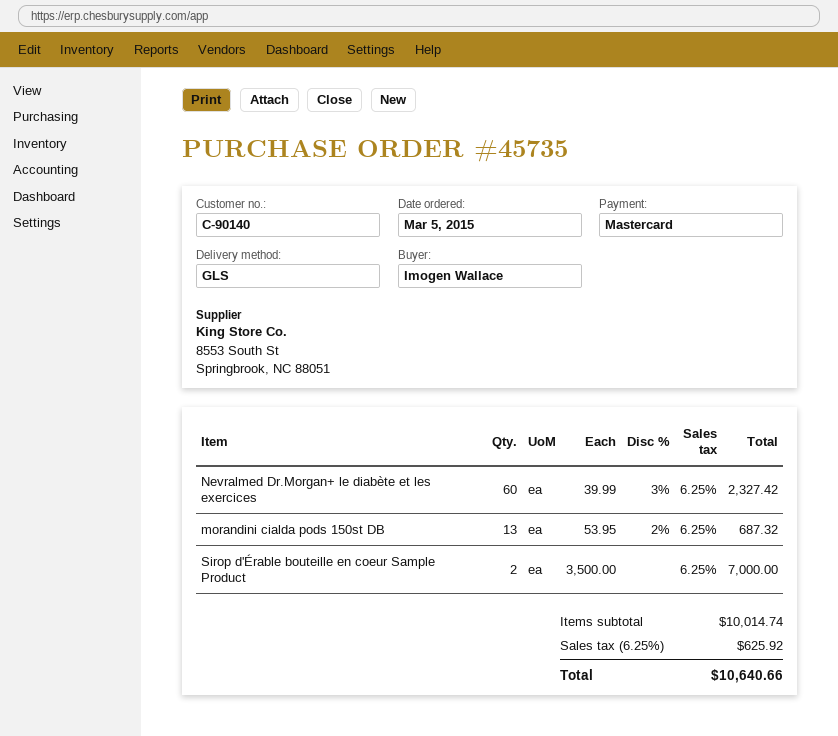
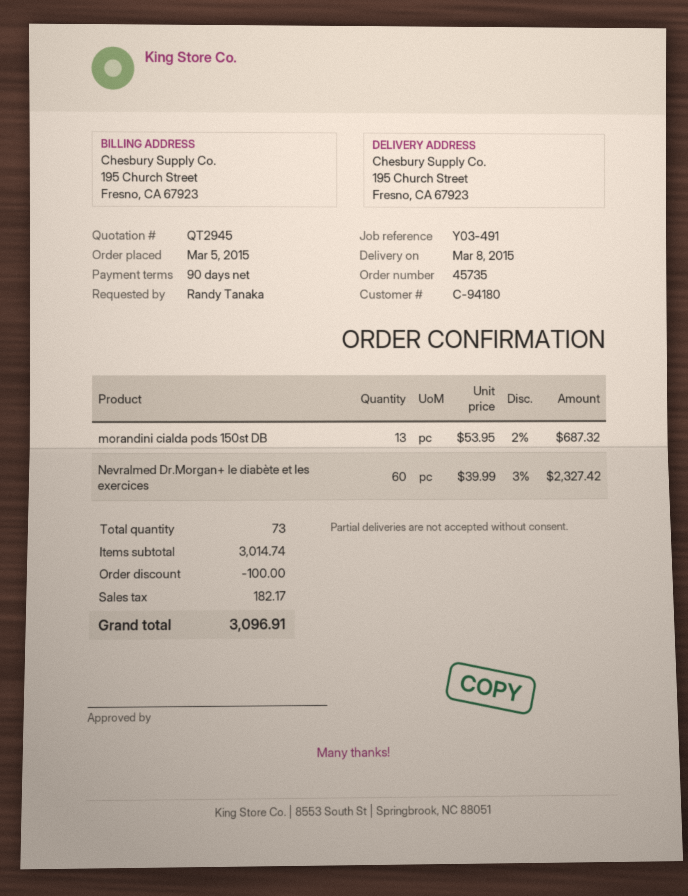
customer number: C-90140 -> C-94180
ordered by: Imogen Wallace -> Randy Tanaka
Sirop d'Érable bouteille en coeur Sample Product: 2 x 3500.00 = 7000.00 -> none
subtotal: 10014.74 -> 3014.74
discount: none -> 100.00
tax: 625.92 -> 182.17
total: 10640.66 -> 3096.91

